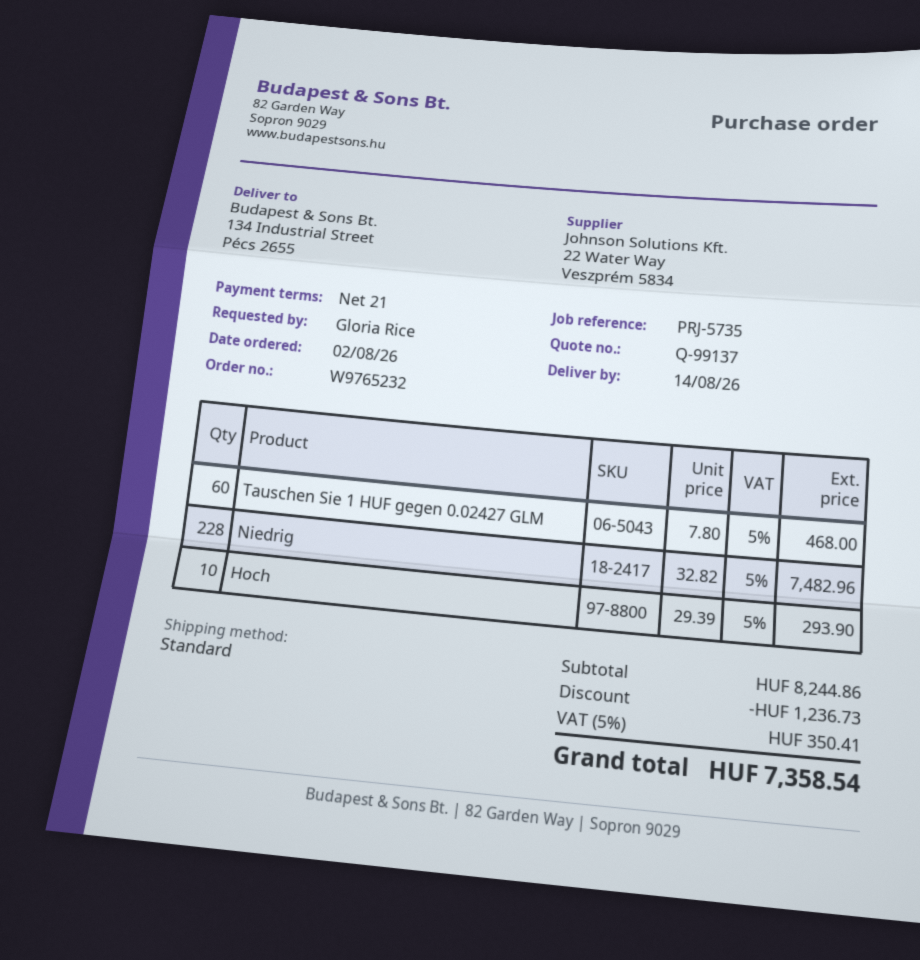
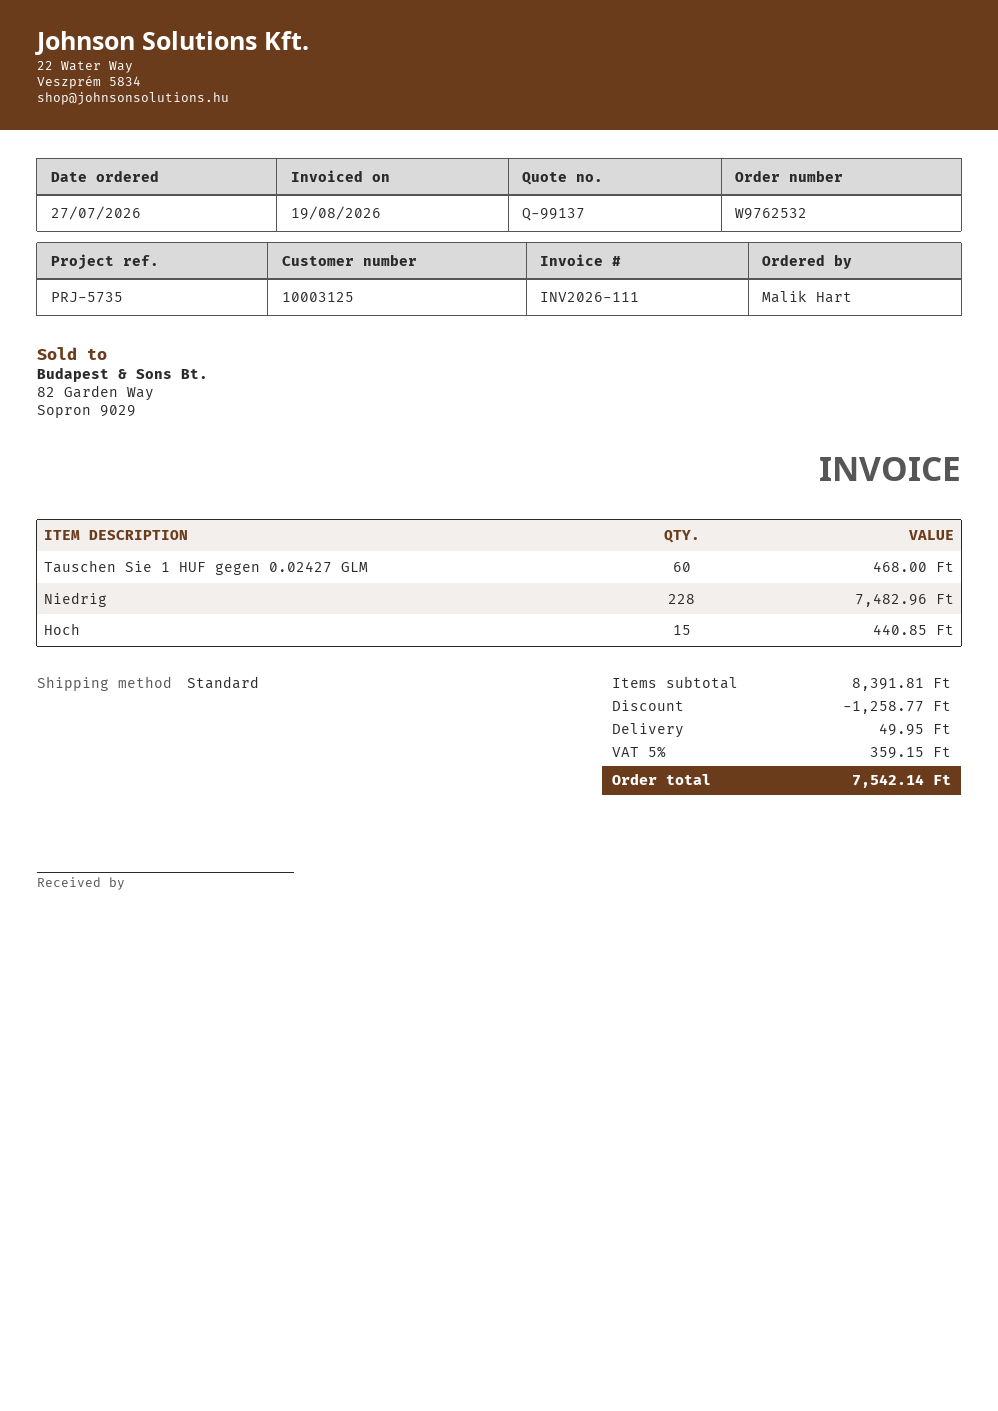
order number: W9765232 -> W9762532
order date: 2026-08-02 -> 2026-07-27
ordered by: Gloria Rice -> Malik Hart
Hoch: 10 for 293.90 -> 15 for 440.85
subtotal: 8244.86 -> 8391.81
discount: 1236.73 -> 1258.77
shipping: none -> 49.95
tax: 5% = 350.41 -> 5% = 359.15
total: 7358.54 -> 7542.14

